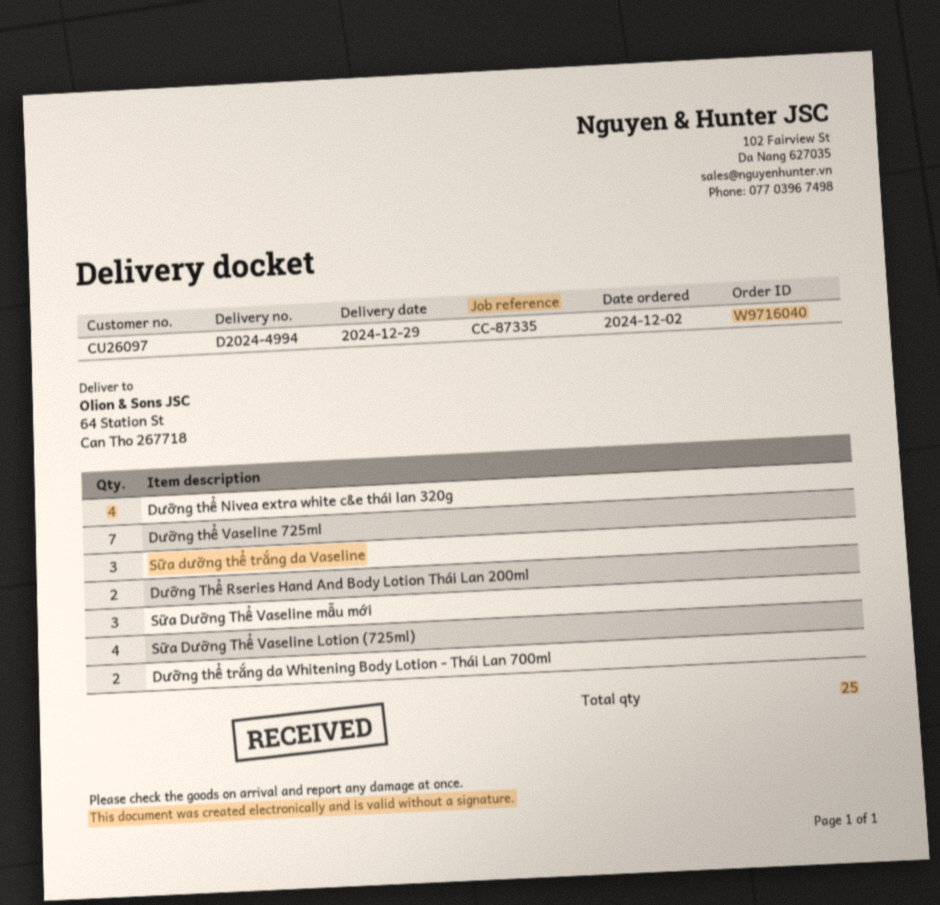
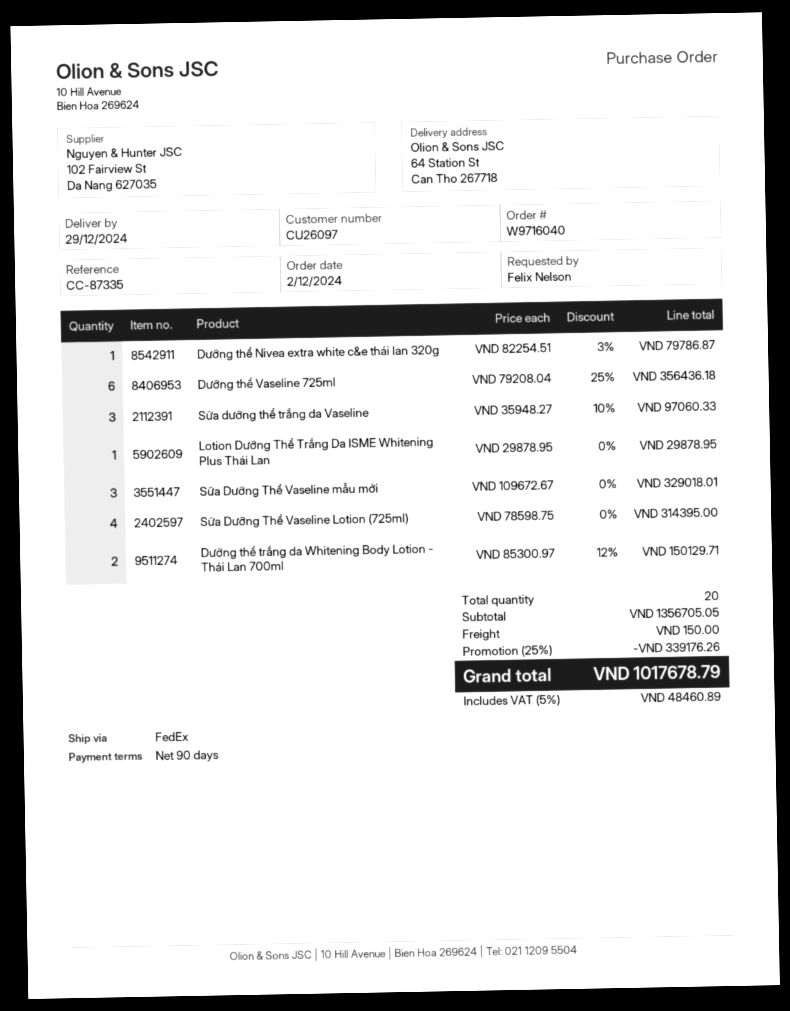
Dưỡng thể Nivea extra white c&e thái lan 320g: 4 -> 1
Dưỡng thể Vaseline 725ml: 7 -> 6
Dưỡng Thể Rseries Hand And Body Lotion Thái Lan 200ml: 2 -> none
Lotion Dưỡng Thể Trắng Da ISME Whitening Plus Thái Lan: none -> 1
total quantity: 25 -> 20

